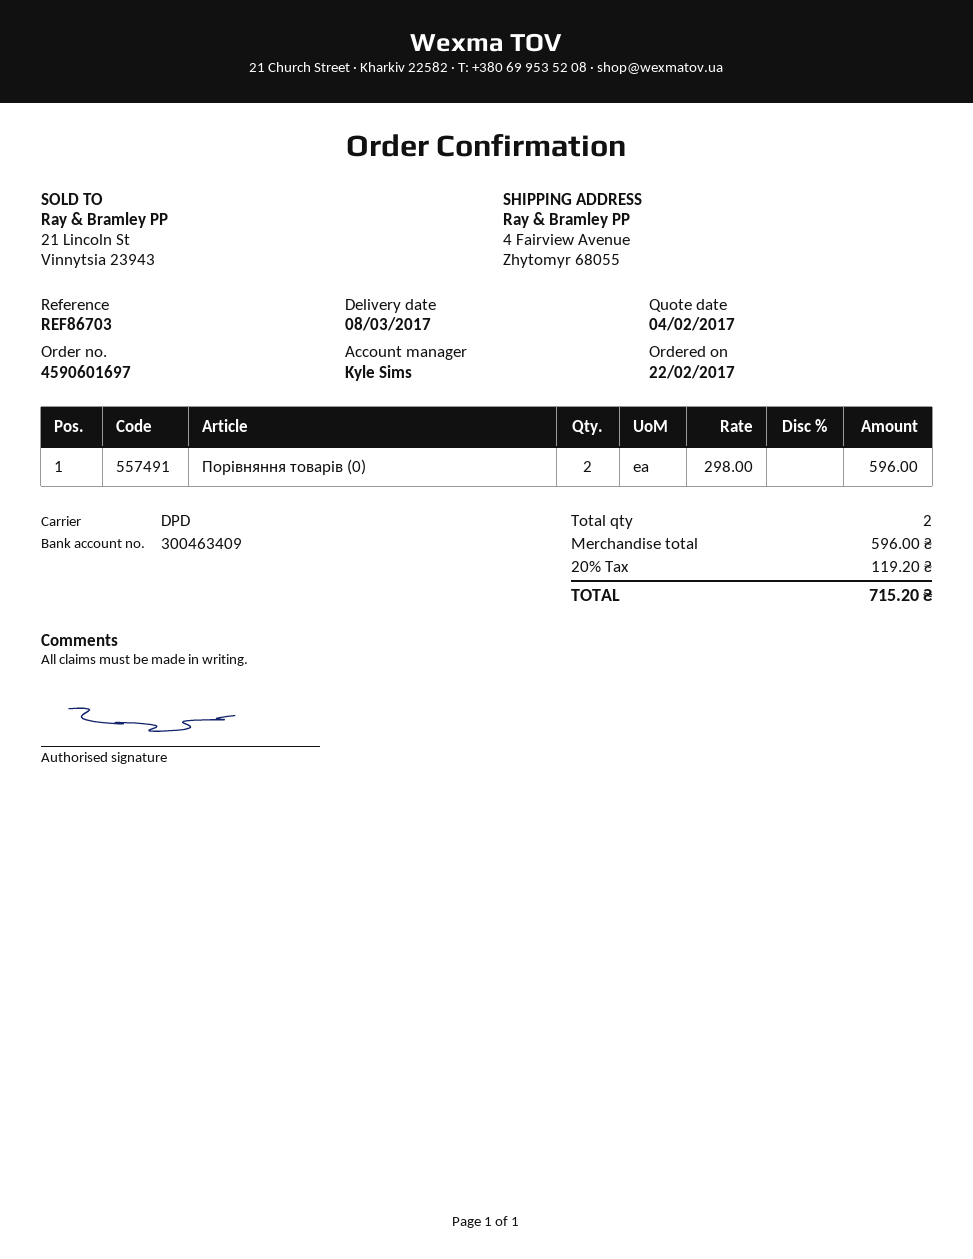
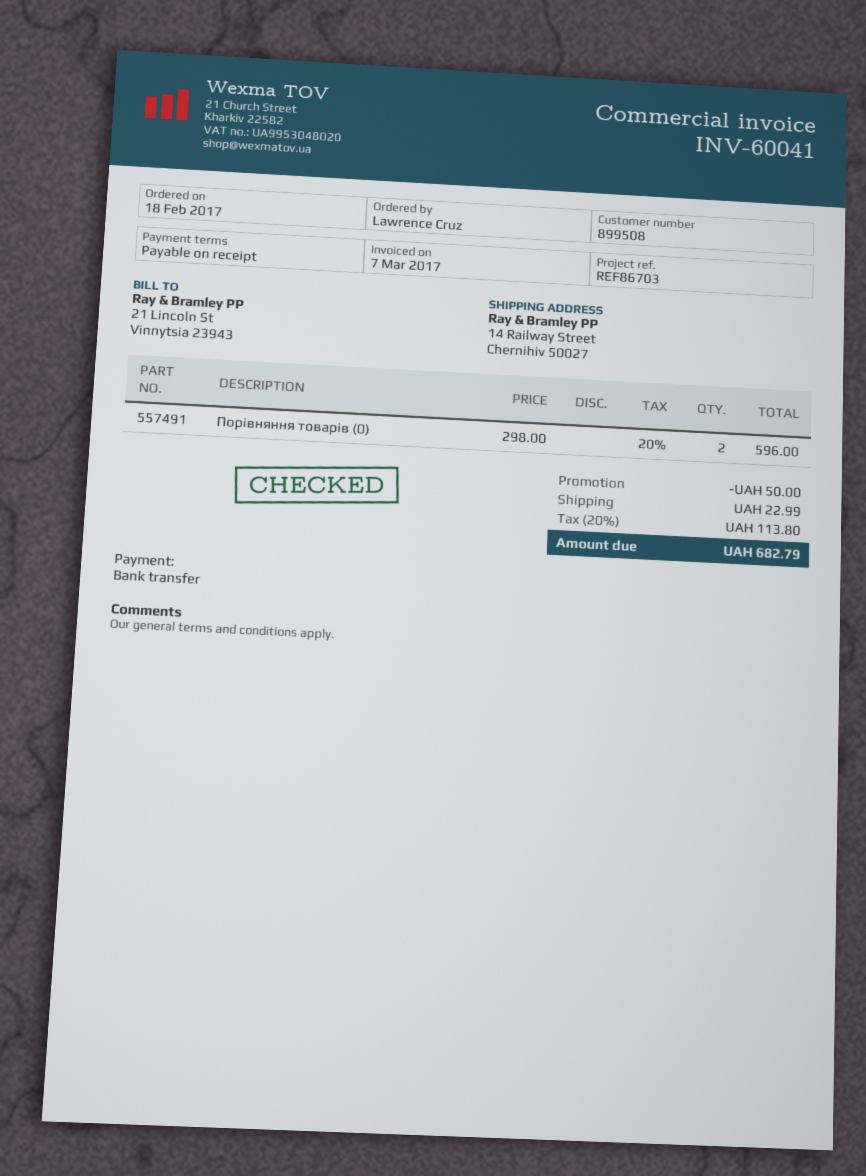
order date: 2017-02-22 -> 2017-02-18
ship to: 4 Fairview Avenue, Zhytomyr 68055 -> 14 Railway Street, Chernihiv 50027
discount: none -> 50.00
shipping: none -> 22.99
tax: 20% = 119.20 -> 20% = 113.80
total: 715.20 -> 682.79

